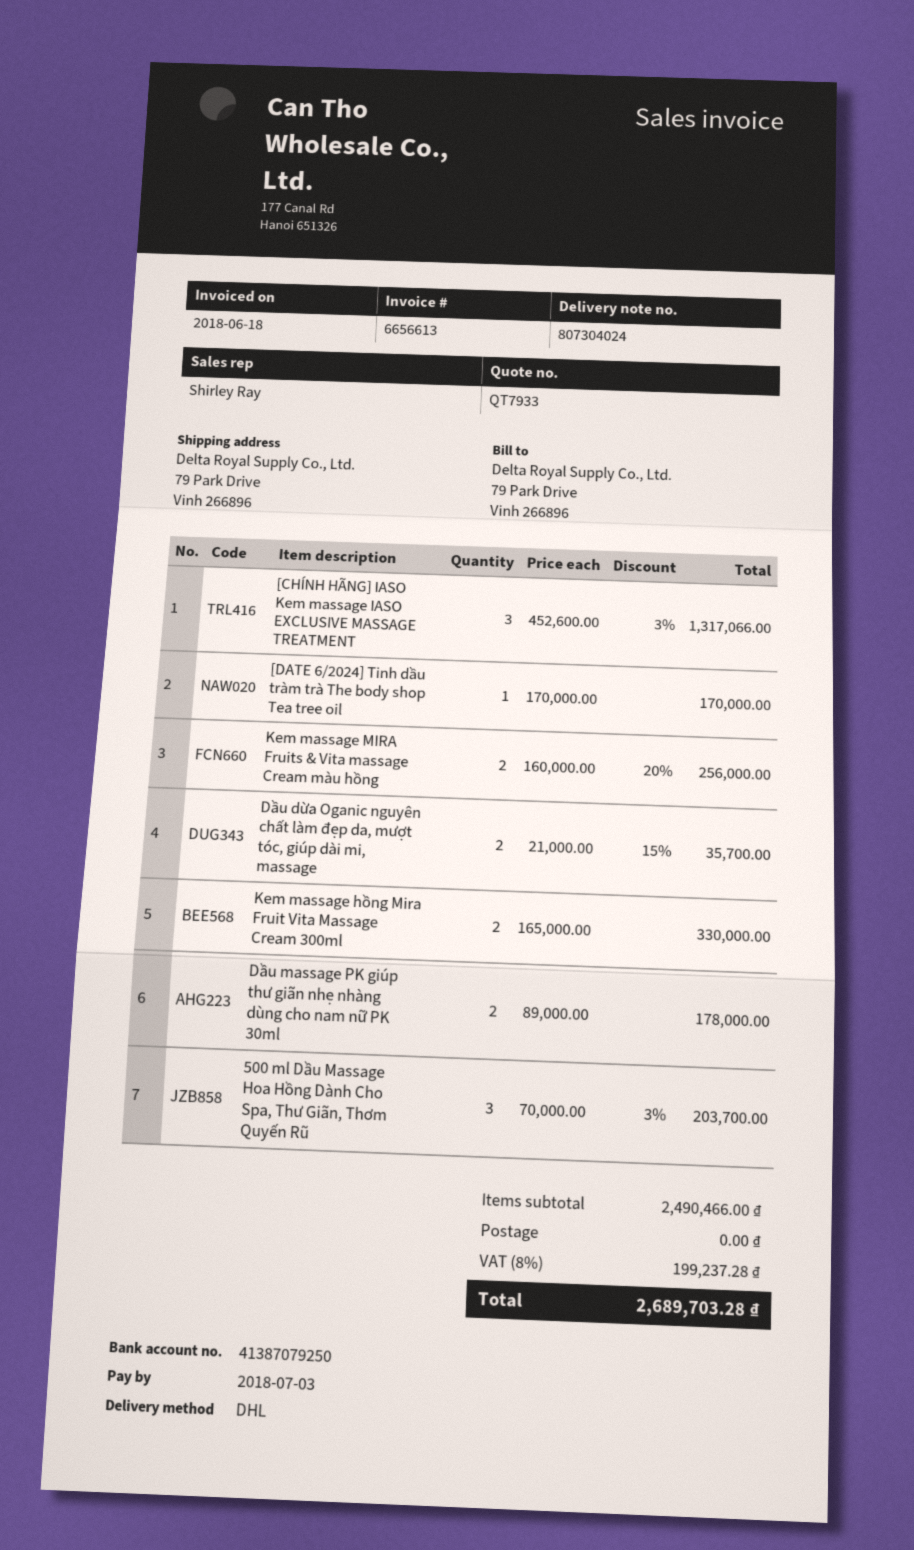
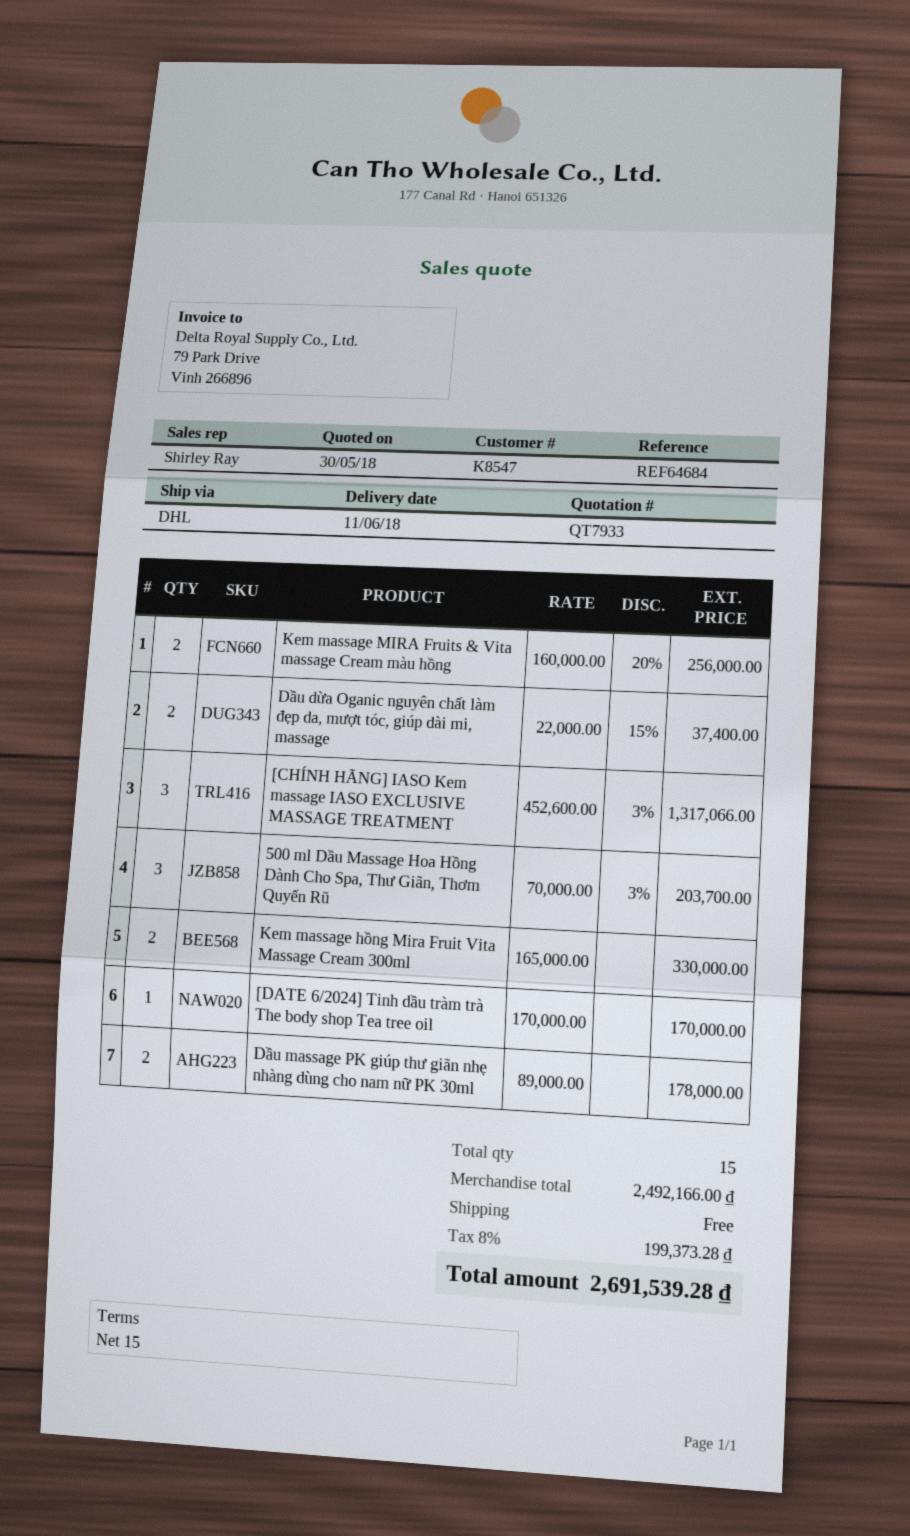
Dầu dừa Oganic nguyên chất làm đẹp da, mượt tóc, giúp dài mi, massage: 2 x 21000.00 - 15% = 35700.00 -> 2 x 22000.00 - 15% = 37400.00
subtotal: 2490466.00 -> 2492166.00
tax: 8% = 199237.28 -> 8% = 199373.28
total: 2689703.28 -> 2691539.28

